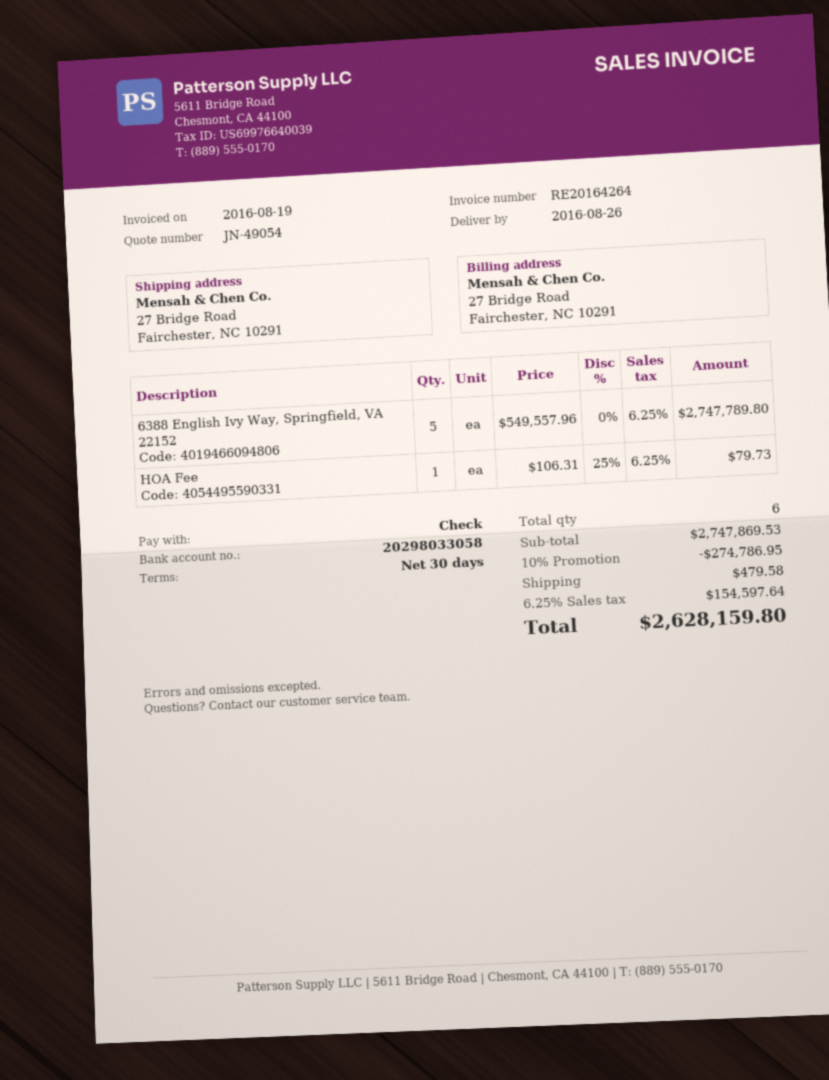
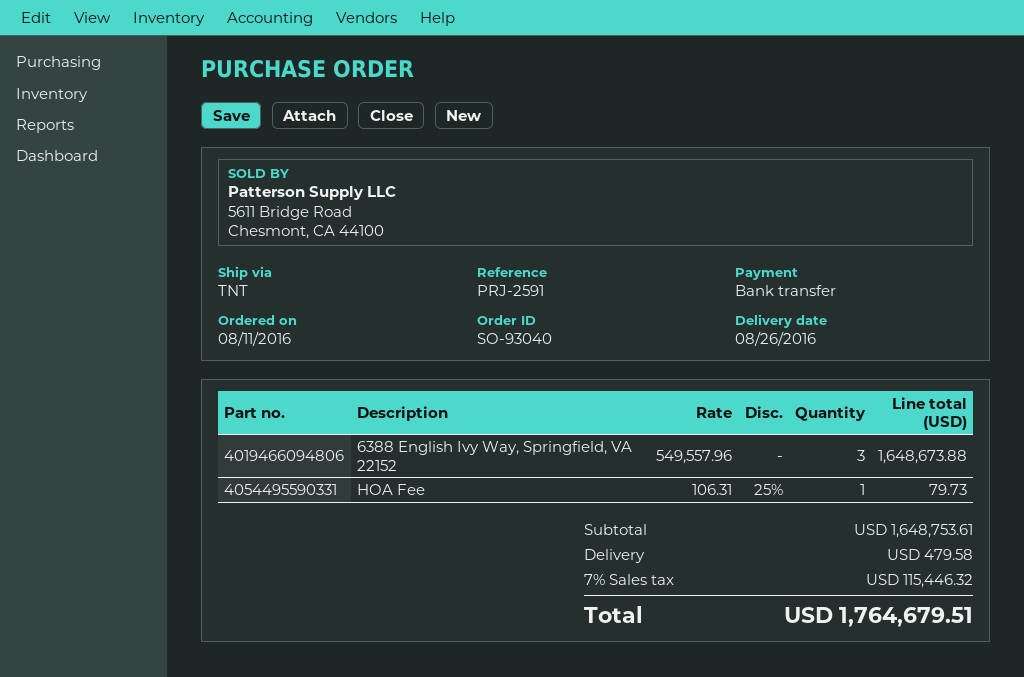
payment method: cheque -> bank transfer
6388 English Ivy Way, Springfield, VA 22152: 5 x 549557.96 = 2747789.80 -> 3 x 549557.96 = 1648673.88
subtotal: 2747869.53 -> 1648753.61
discount: 10% = 274786.95 -> none
tax: 6.25% = 154597.64 -> 7% = 115446.32
total: 2628159.80 -> 1764679.51

